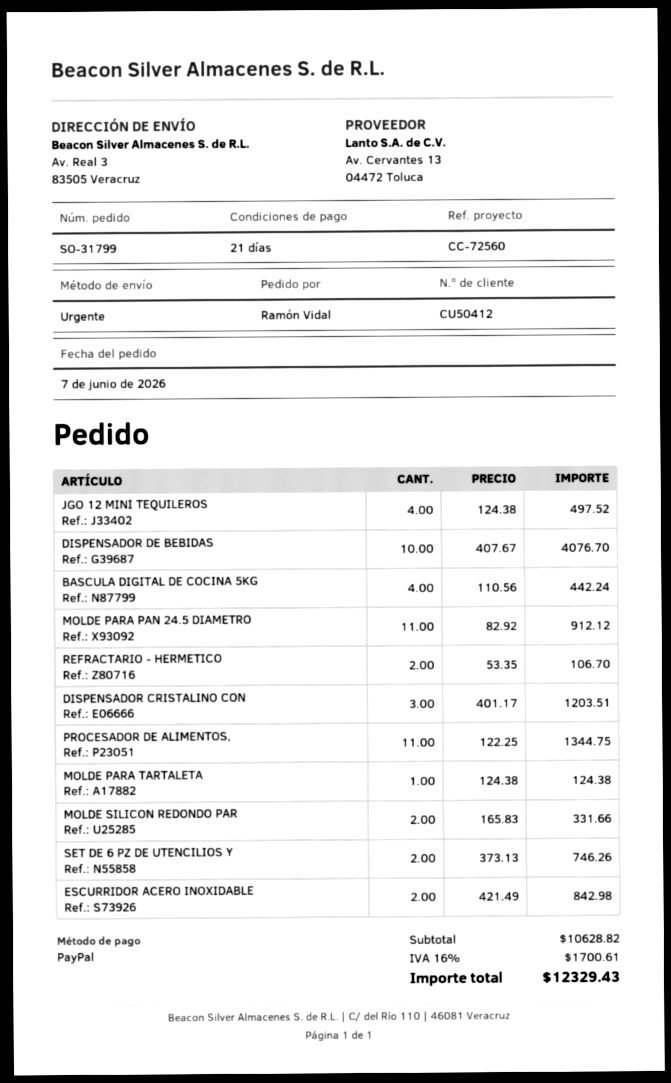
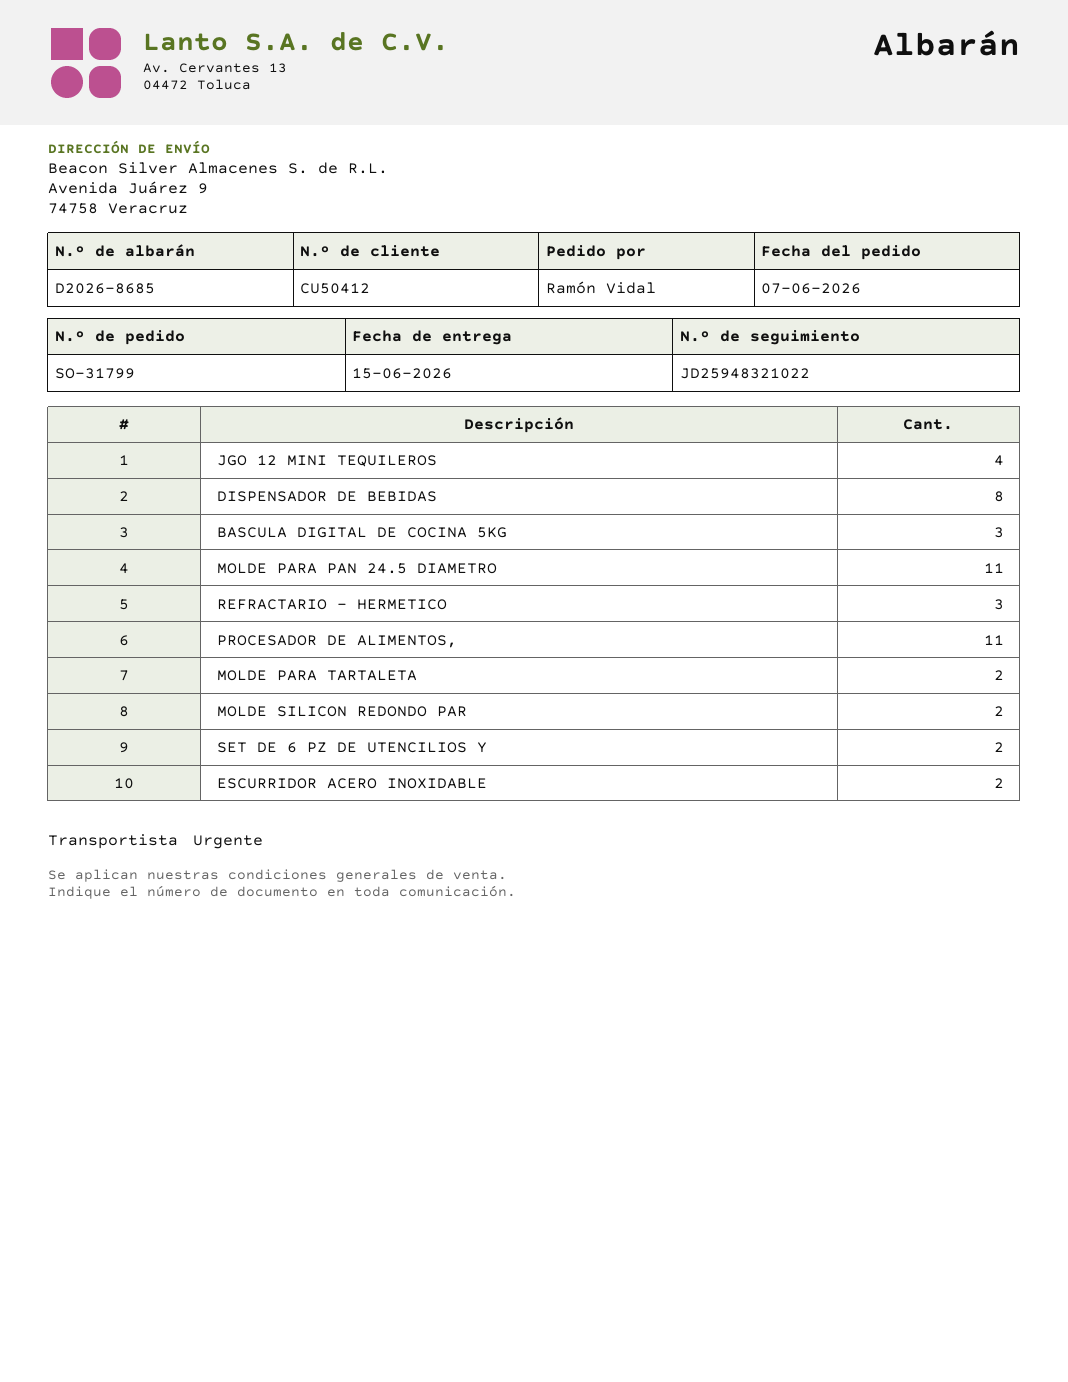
ship to: Av. Real 3, 83505 Veracruz -> Avenida Juárez 9, 74758 Veracruz
DISPENSADOR DE BEBIDAS: 10 -> 8
BASCULA DIGITAL DE COCINA 5KG: 4 -> 3
REFRACTARIO - HERMETICO: 2 -> 3
DISPENSADOR CRISTALINO CON: 3 -> none
MOLDE PARA TARTALETA: 1 -> 2

